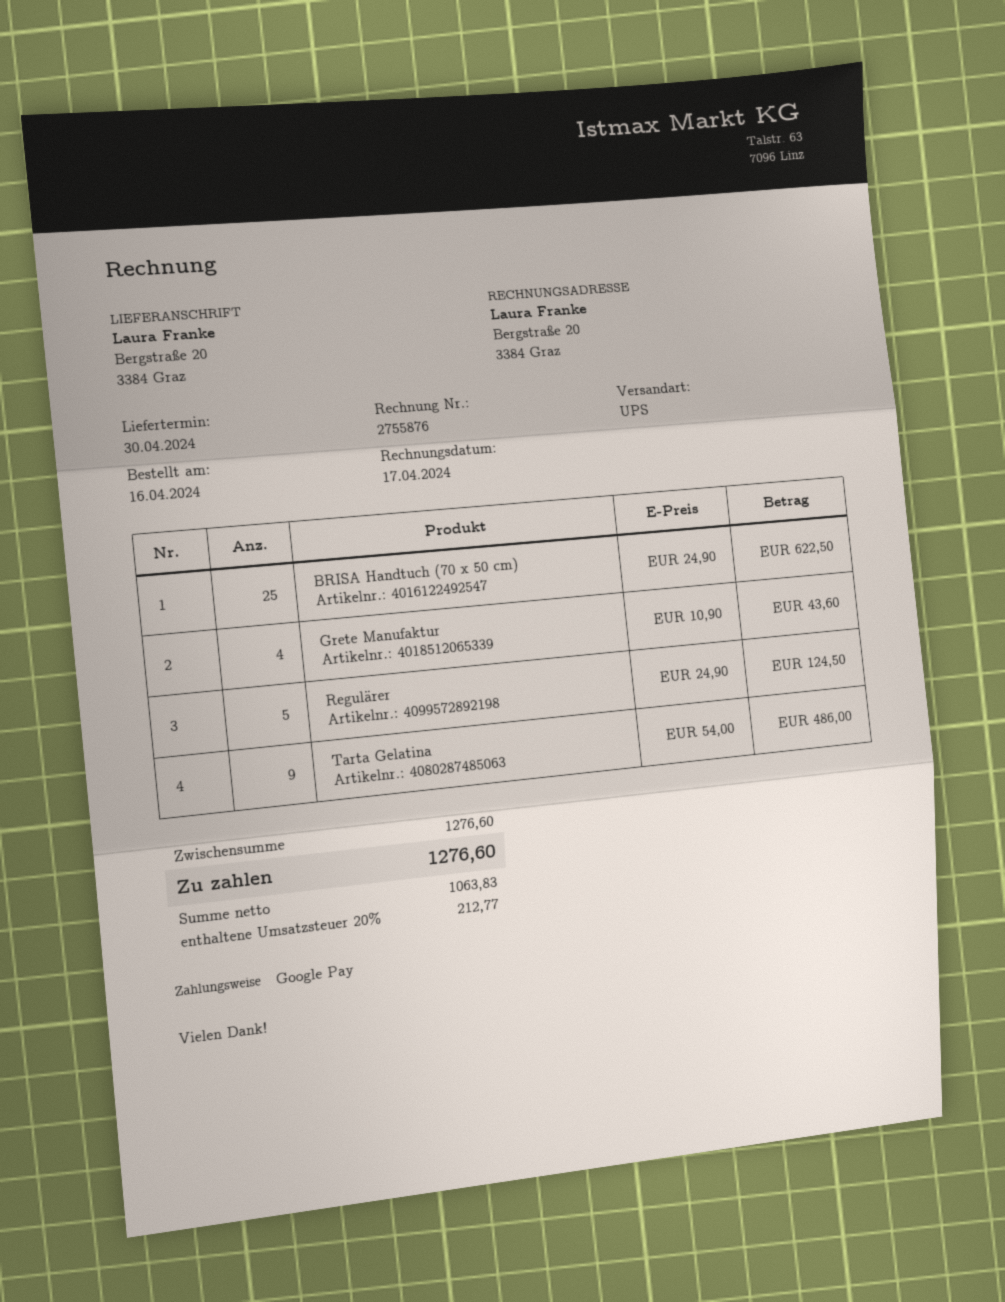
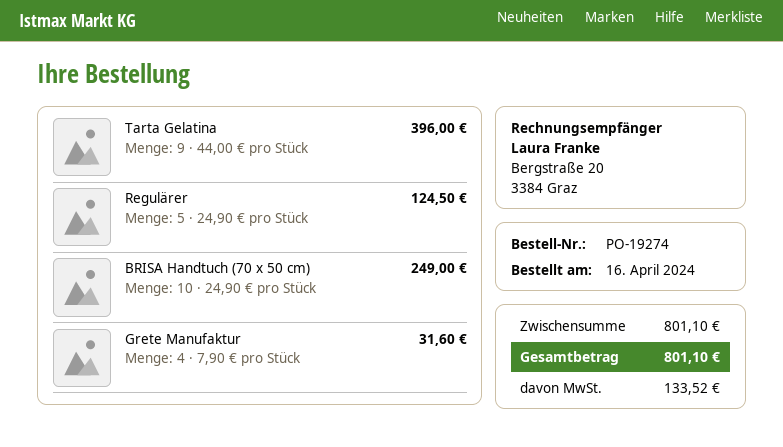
BRISA Handtuch (70 x 50 cm): 25 x 24.90 = 622.50 -> 10 x 24.90 = 249.00
Grete Manufaktur: 4 x 10.90 = 43.60 -> 4 x 7.90 = 31.60
Tarta Gelatina: 9 x 54.00 = 486.00 -> 9 x 44.00 = 396.00
subtotal: 1276.60 -> 801.10
tax: 212.77 -> 133.52
total: 1276.60 -> 801.10

